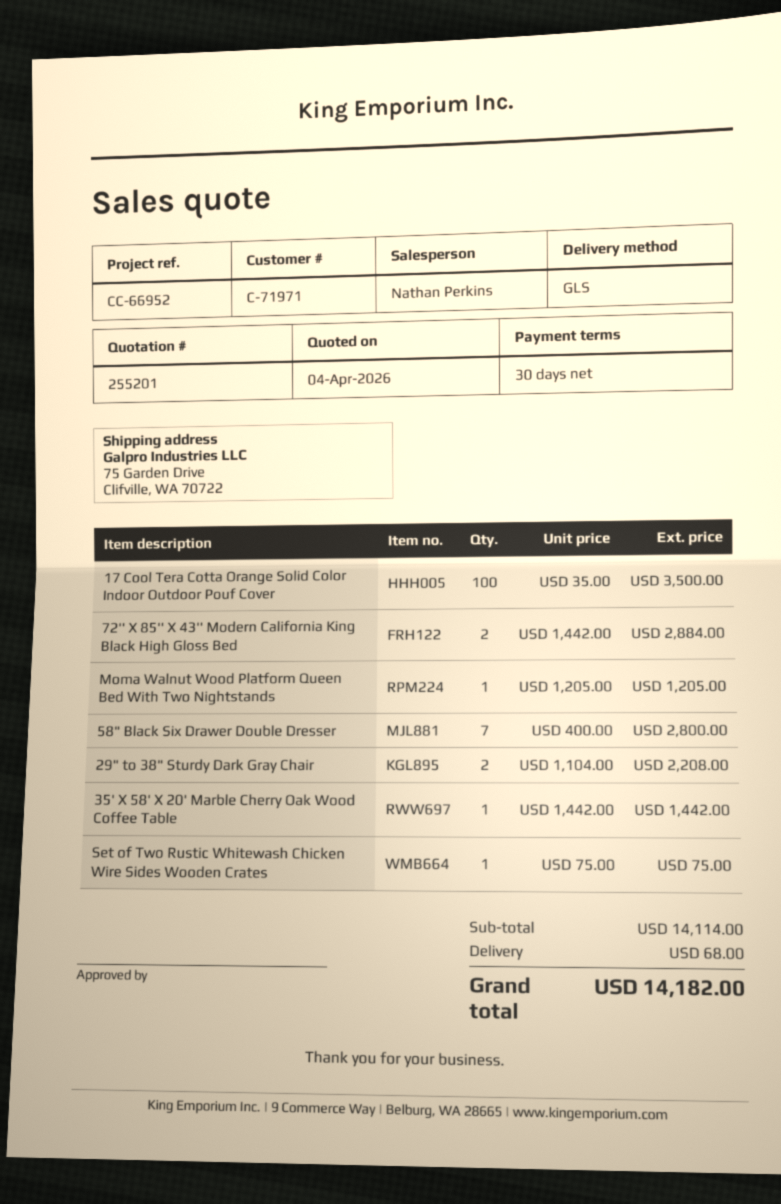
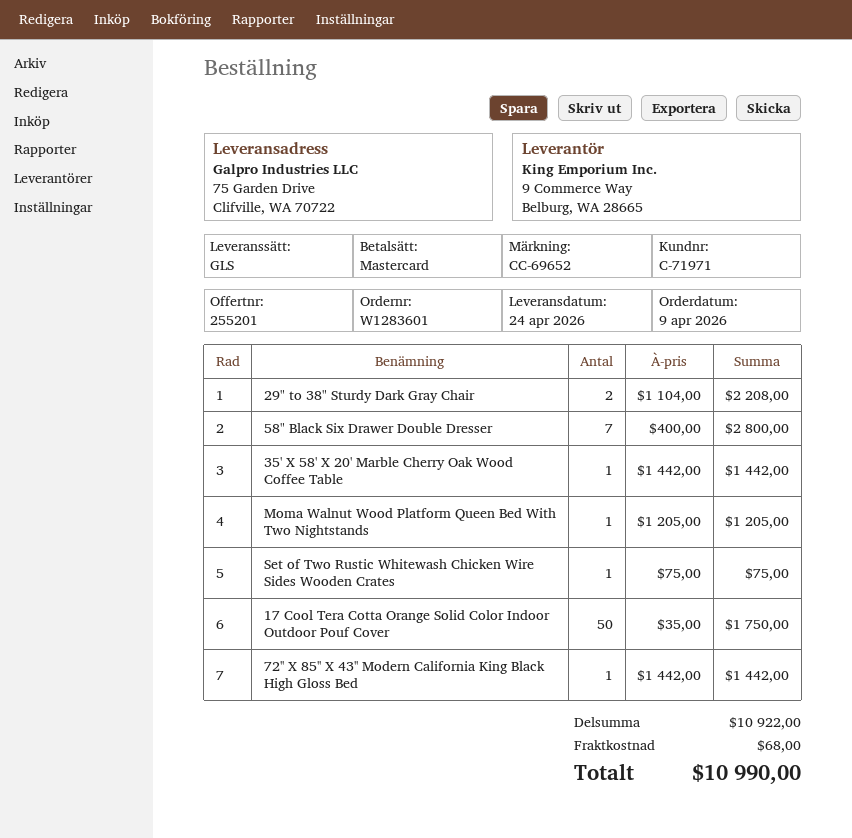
reference: CC-66952 -> CC-69652
17 Cool Tera Cotta Orange Solid Color Indoor Outdoor Pouf Cover: 100 x 35.00 = 3500.00 -> 50 x 35.00 = 1750.00
72'' X 85'' X 43'' Modern California King Black High Gloss Bed: 2 x 1442.00 = 2884.00 -> 1 x 1442.00 = 1442.00
subtotal: 14114.00 -> 10922.00
total: 14182.00 -> 10990.00

